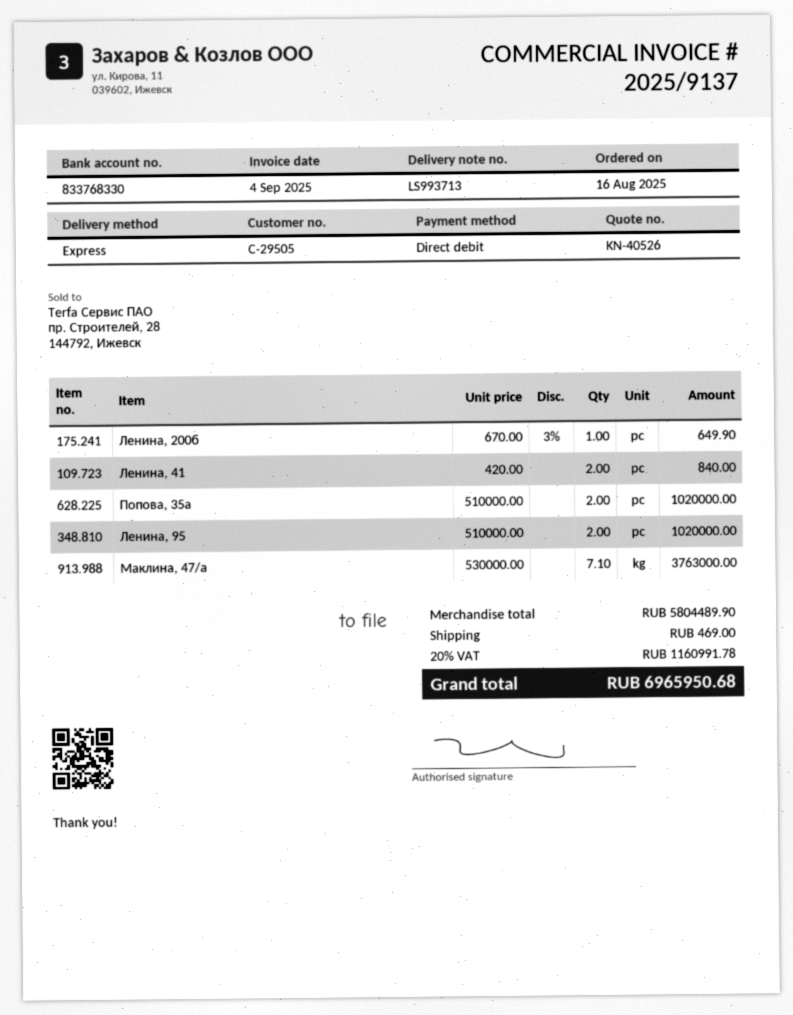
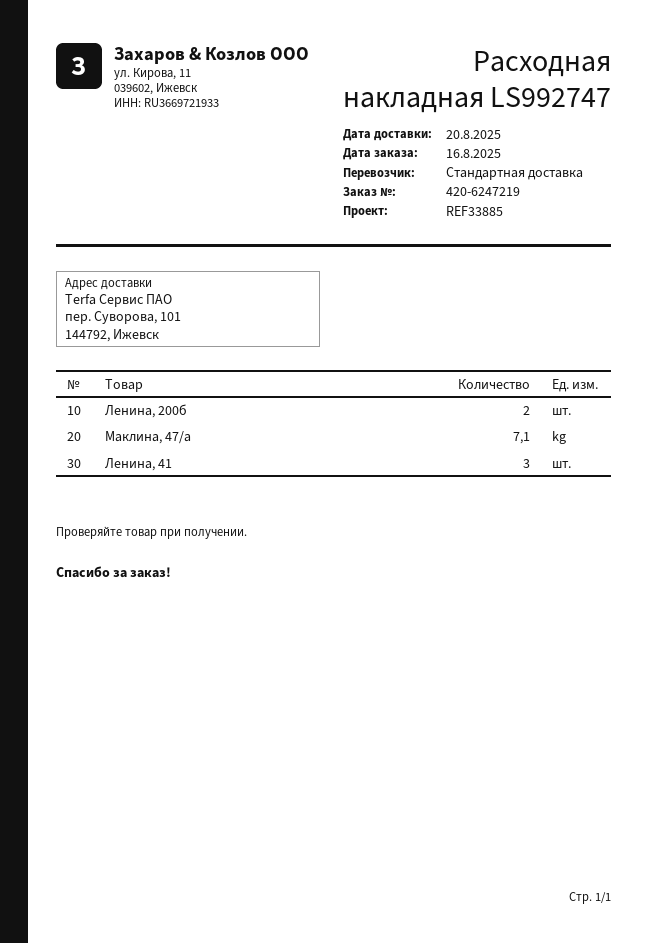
delivery note number: LS993713 -> LS992747
shipping method: express -> standard
Ленина, 200б: 1 -> 2
Ленина, 41: 2 -> 3
Попова, 35а: 2 -> none
Ленина, 95: 2 -> none

